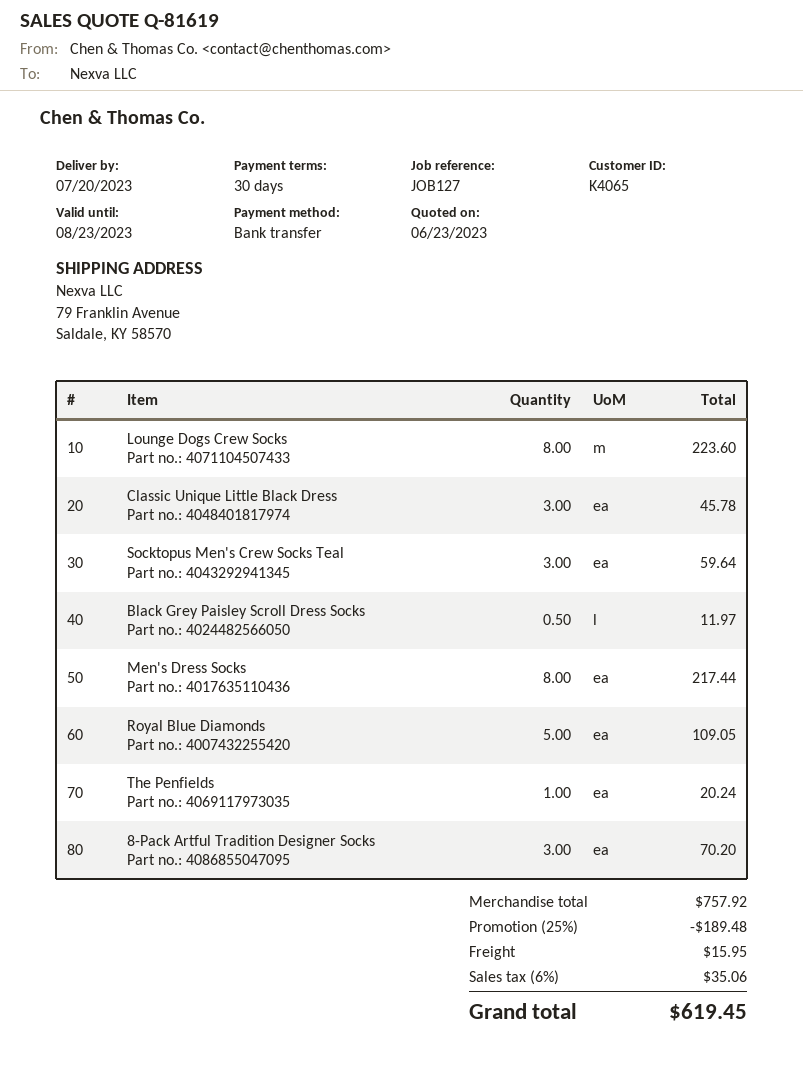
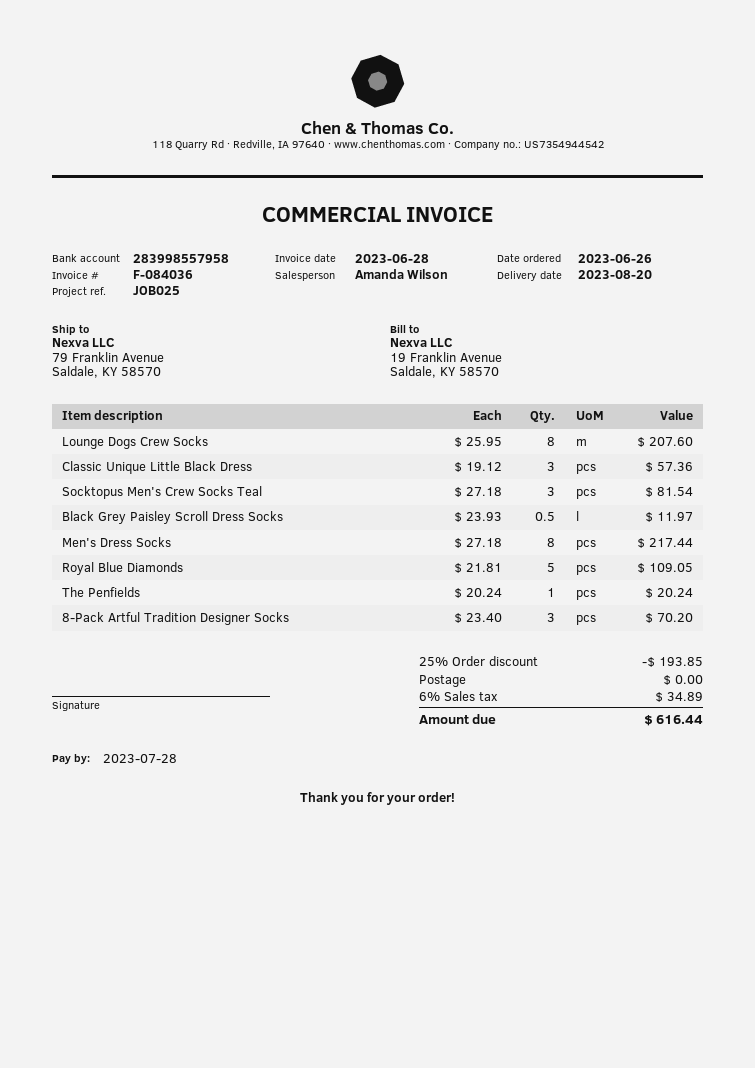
delivery date: 2023-07-20 -> 2023-08-20
reference: JOB127 -> JOB025
Lounge Dogs Crew Socks: 8 for 223.60 -> 8 for 207.60
Classic Unique Little Black Dress: 3 for 45.78 -> 3 for 57.36
Socktopus Men's Crew Socks Teal: 3 for 59.64 -> 3 for 81.54
discount: 25% = 189.48 -> 25% = 193.85
shipping: 15.95 -> 0.00
tax: 6% = 35.06 -> 6% = 34.89
total: 619.45 -> 616.44

